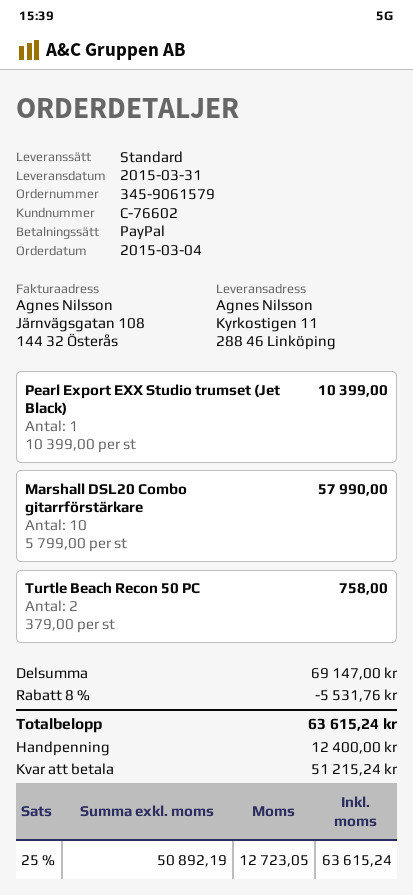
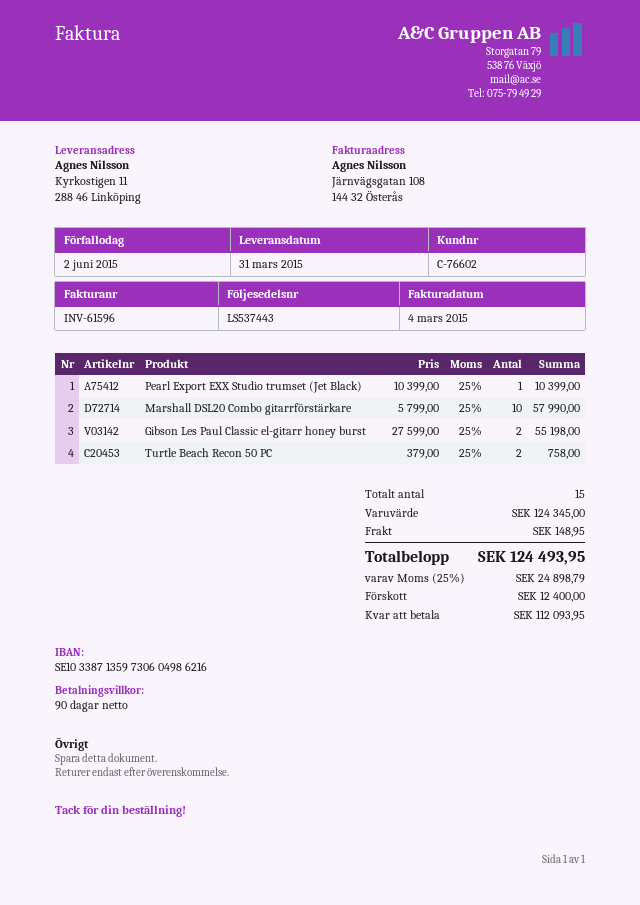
Gibson Les Paul Classic el-gitarr honey burst: none -> 2 x 27599.00 = 55198.00
subtotal: 69147.00 -> 124345.00
discount: 8% = 5531.76 -> none
shipping: none -> 148.95
tax: 25% = 12723.05 -> 25% = 24898.79
total: 63615.24 -> 124493.95
balance: 51215.24 -> 112093.95

